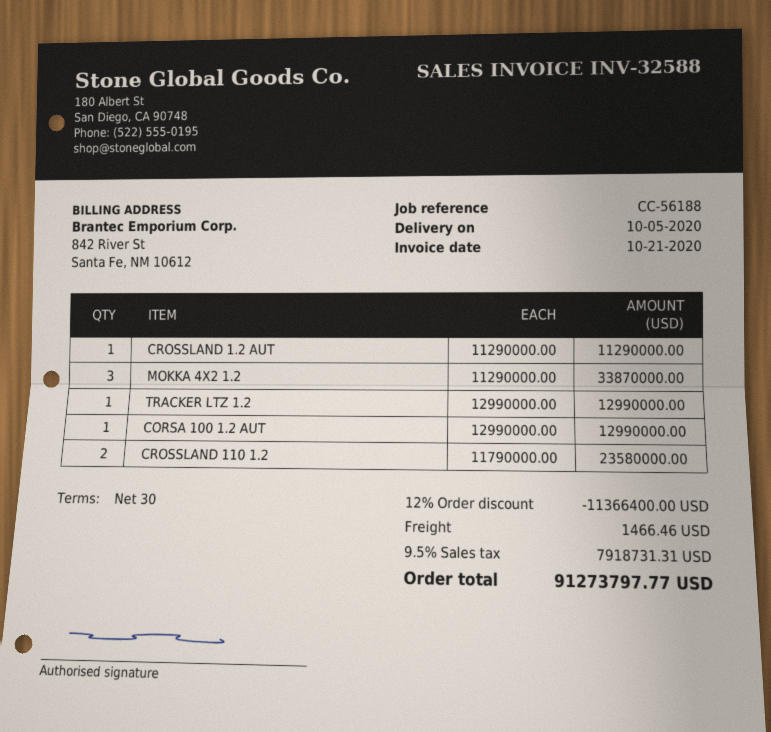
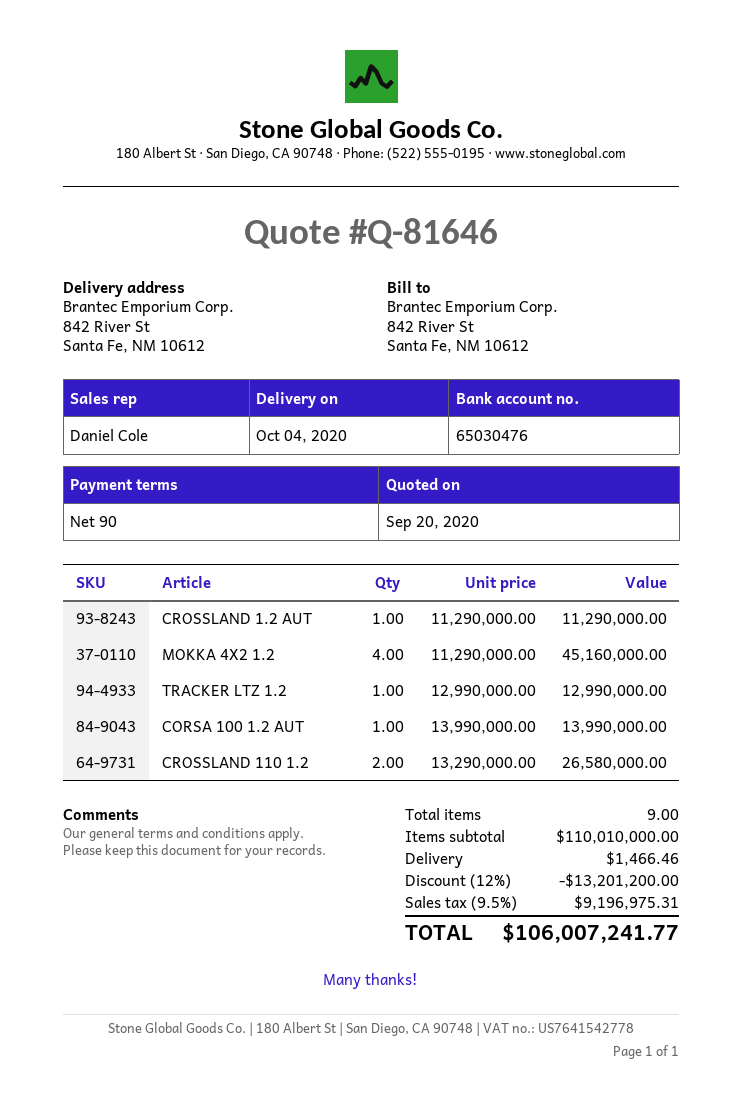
delivery date: 2020-10-05 -> 2020-10-04
payment terms: 30 days -> 90 days
MOKKA 4X2 1.2: 3 x 11290000.00 = 33870000.00 -> 4 x 11290000.00 = 45160000.00
CORSA 100 1.2 AUT: 1 x 12990000.00 = 12990000.00 -> 1 x 13990000.00 = 13990000.00
CROSSLAND 110 1.2: 2 x 11790000.00 = 23580000.00 -> 2 x 13290000.00 = 26580000.00
discount: 12% = 11366400.00 -> 12% = 13201200.00
tax: 9.5% = 7918731.31 -> 9.5% = 9196975.31
total: 91273797.77 -> 106007241.77

